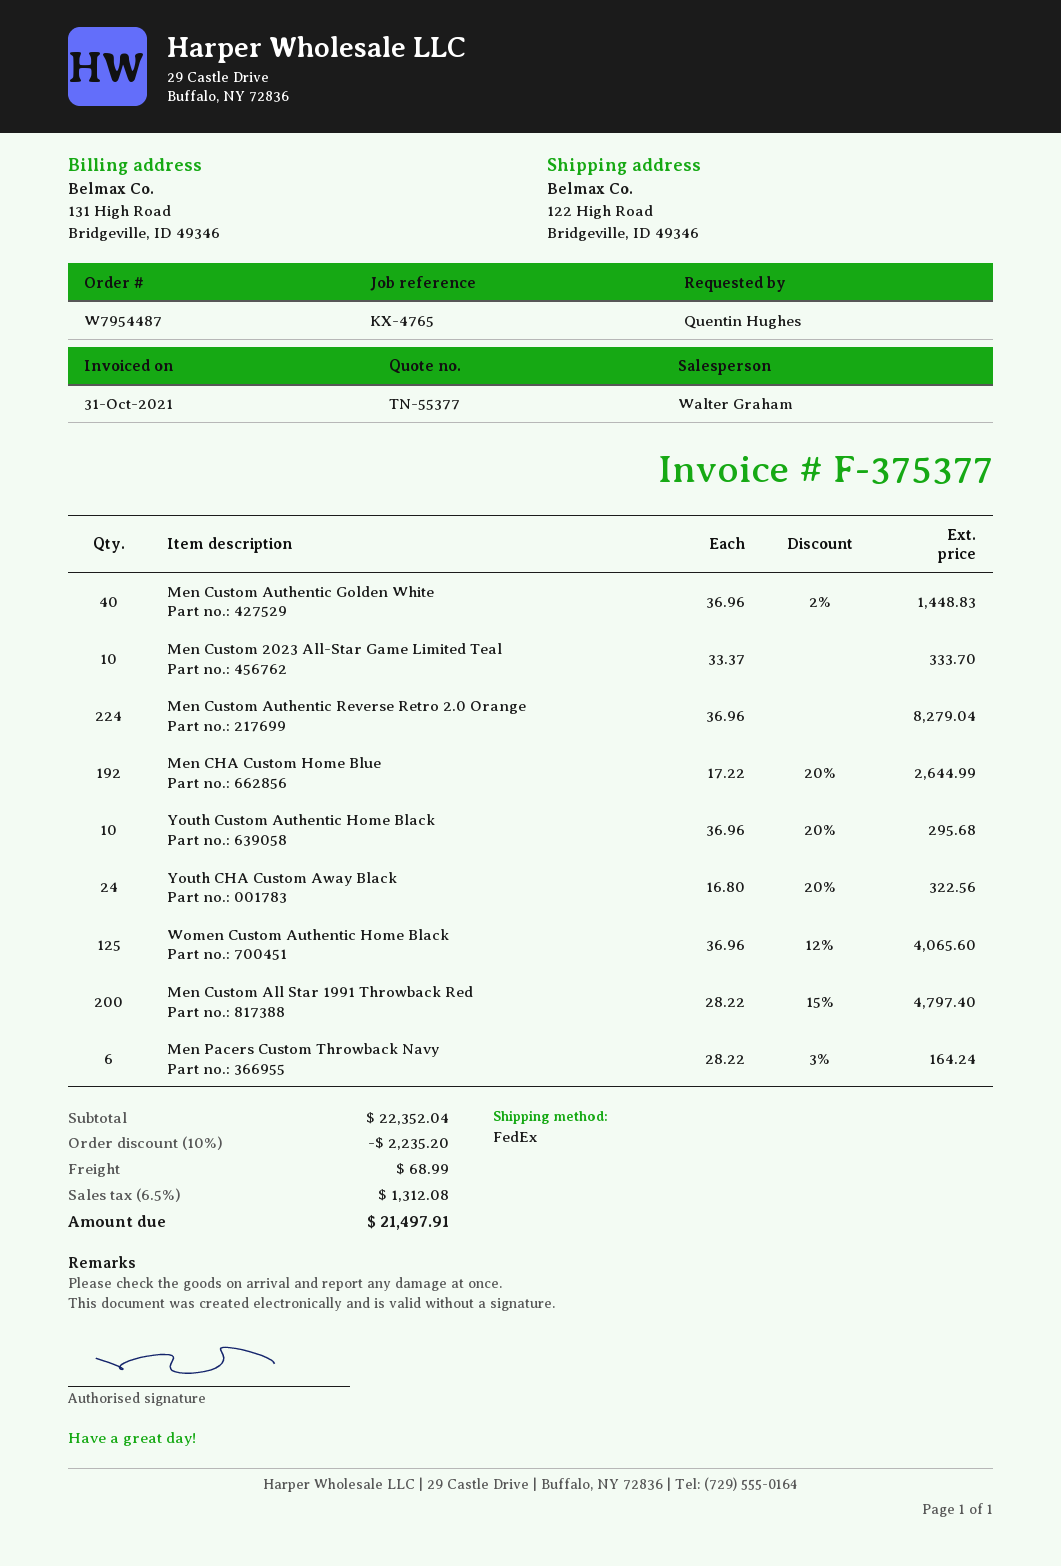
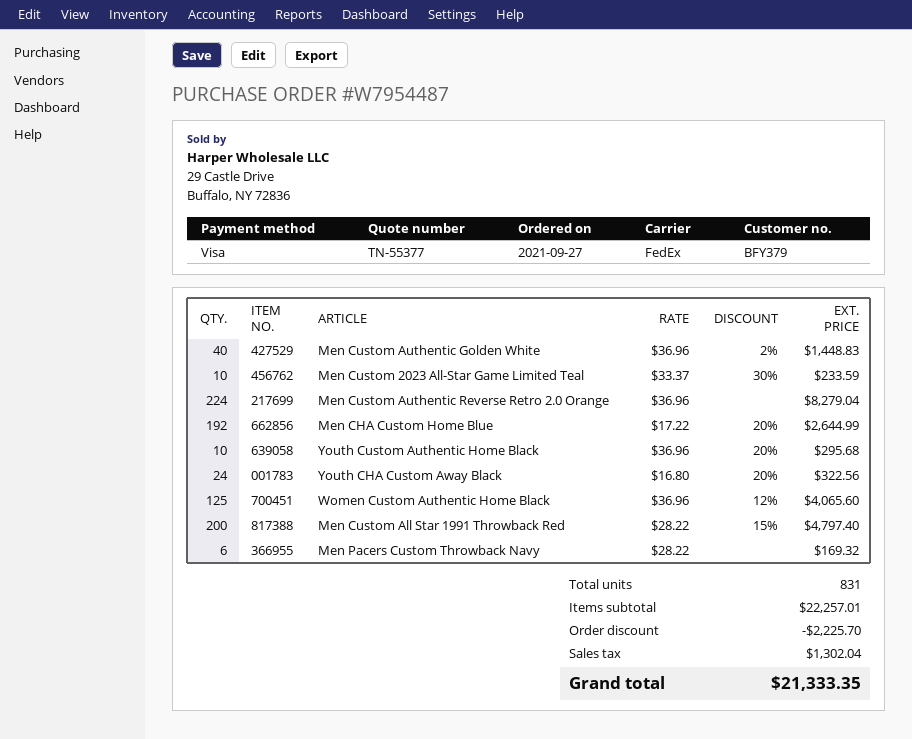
Men Custom 2023 All-Star Game Limited Teal: 10 x 33.37 = 333.70 -> 10 x 33.37 - 30% = 233.59
Men Pacers Custom Throwback Navy: 6 x 28.22 - 3% = 164.24 -> 6 x 28.22 = 169.32
subtotal: 22352.04 -> 22257.01
discount: 2235.20 -> 2225.70
shipping: 68.99 -> none
tax: 1312.08 -> 1302.04
total: 21497.91 -> 21333.35

